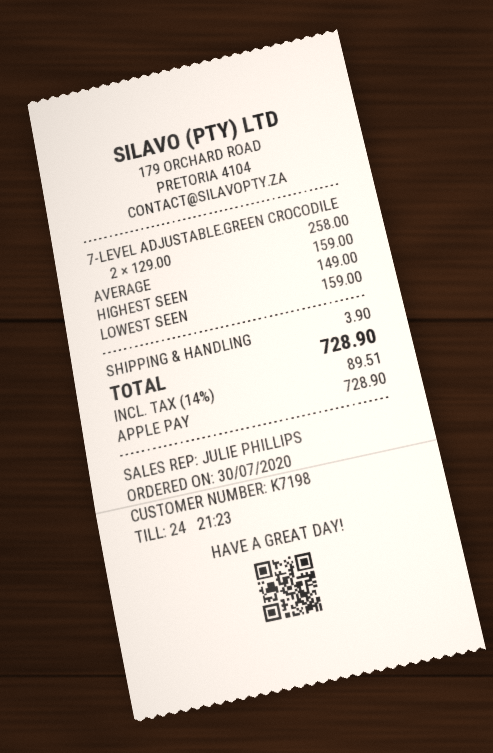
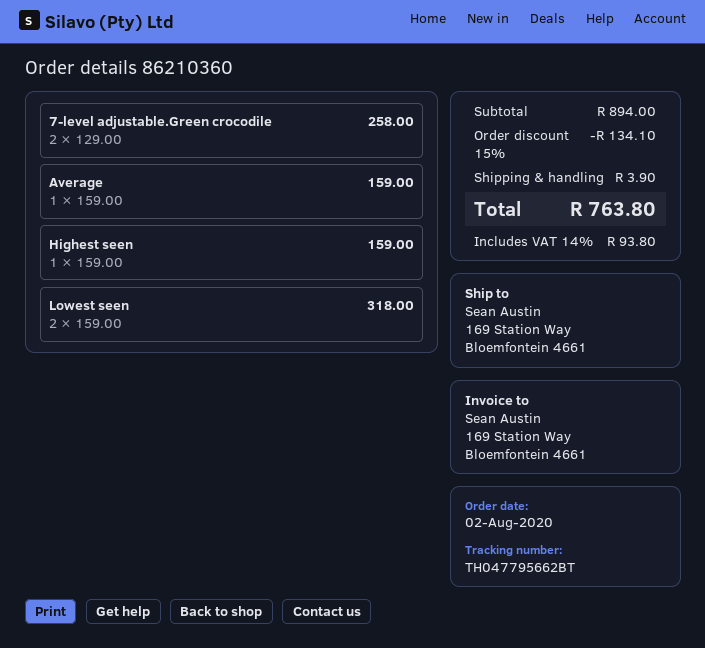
order date: 2020-07-30 -> 2020-08-02
HIGHEST SEEN: 1 x 149.00 = 149.00 -> 1 x 159.00 = 159.00
LOWEST SEEN: 1 x 159.00 = 159.00 -> 2 x 159.00 = 318.00
discount: none -> 15% = 134.10
tax: 14% = 89.51 -> 14% = 93.80
total: 728.90 -> 763.80

